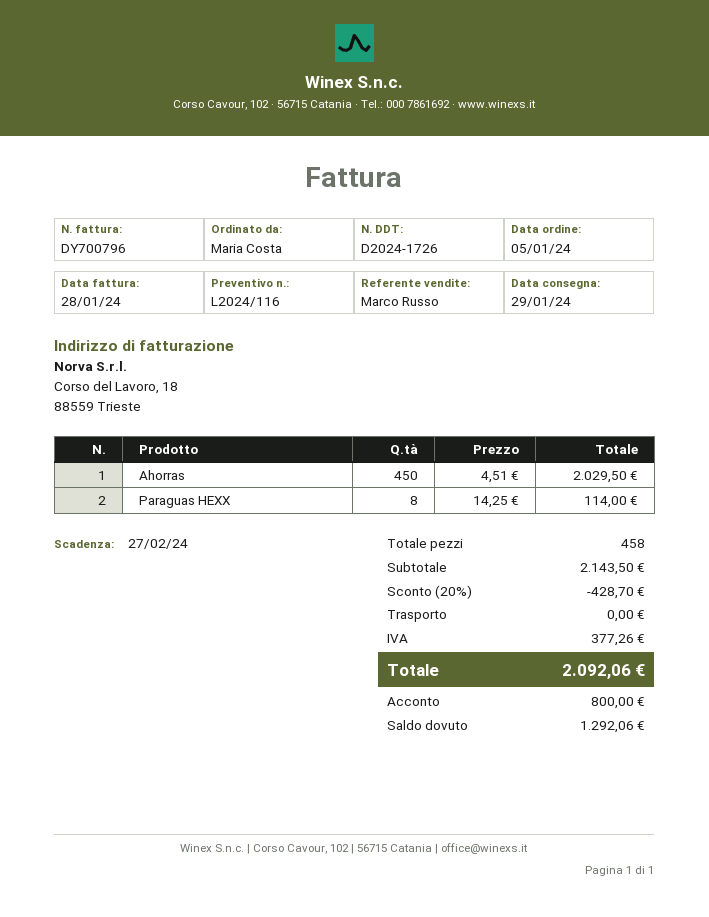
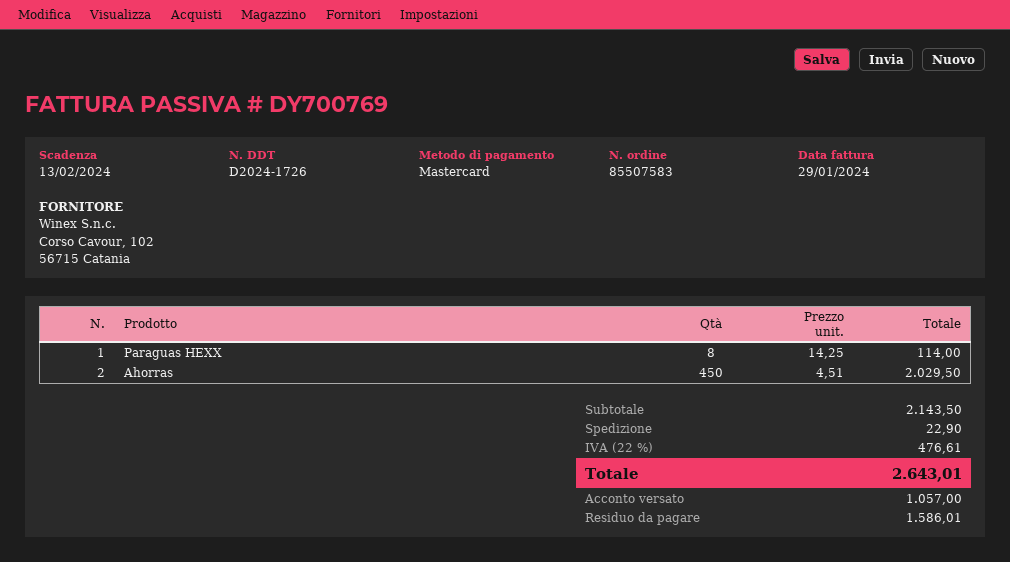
invoice number: DY700796 -> DY700769
invoice date: 2024-01-28 -> 2024-01-29
due date: 2024-02-27 -> 2024-02-13
discount: 20% = 428.70 -> none
shipping: 0.00 -> 22.90
tax: 377.26 -> 476.61
total: 2092.06 -> 2643.01
deposit: 800.00 -> 1057.00
balance: 1292.06 -> 1586.01

